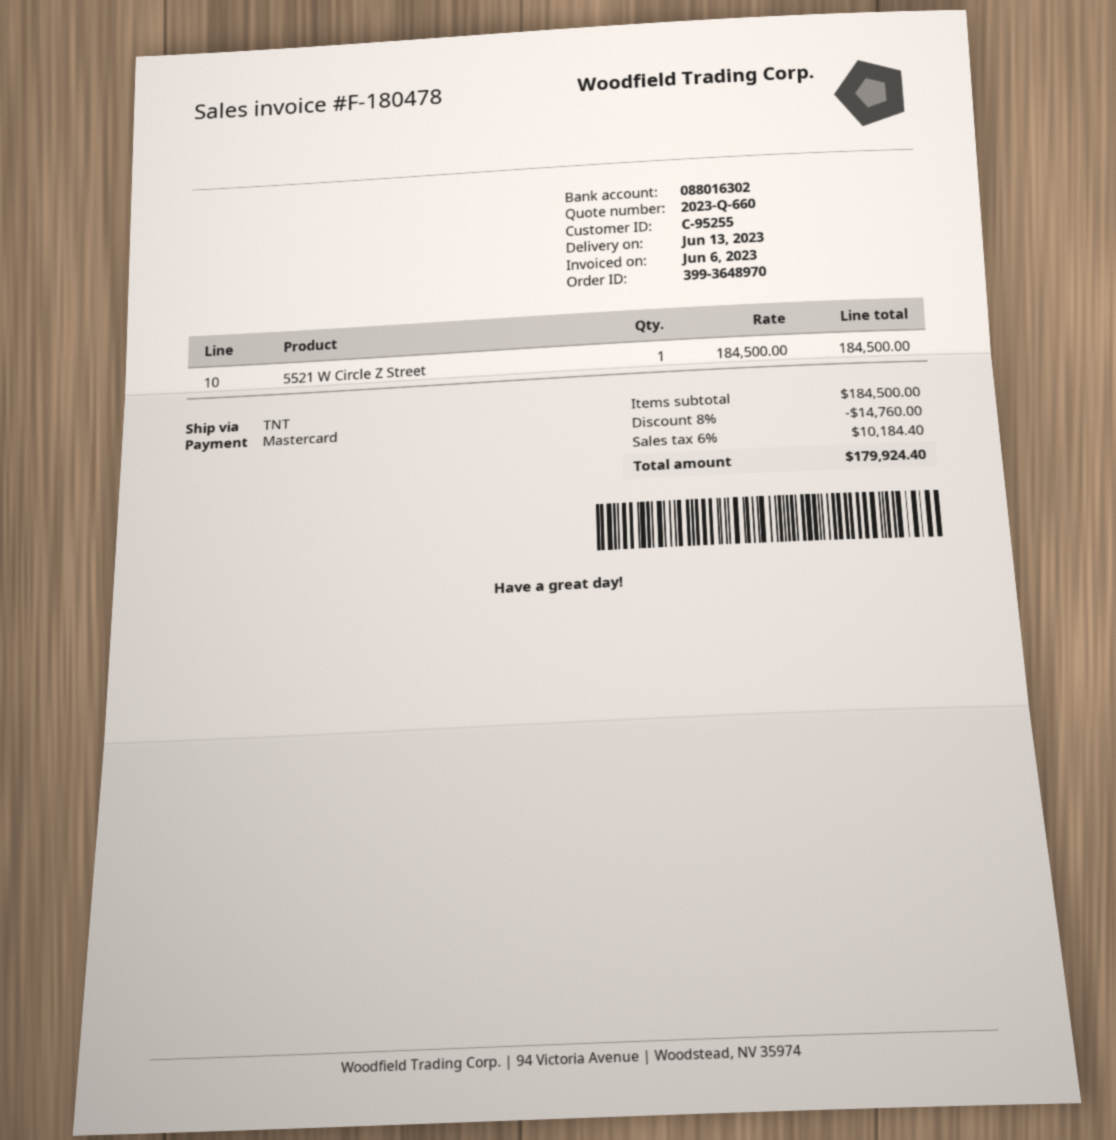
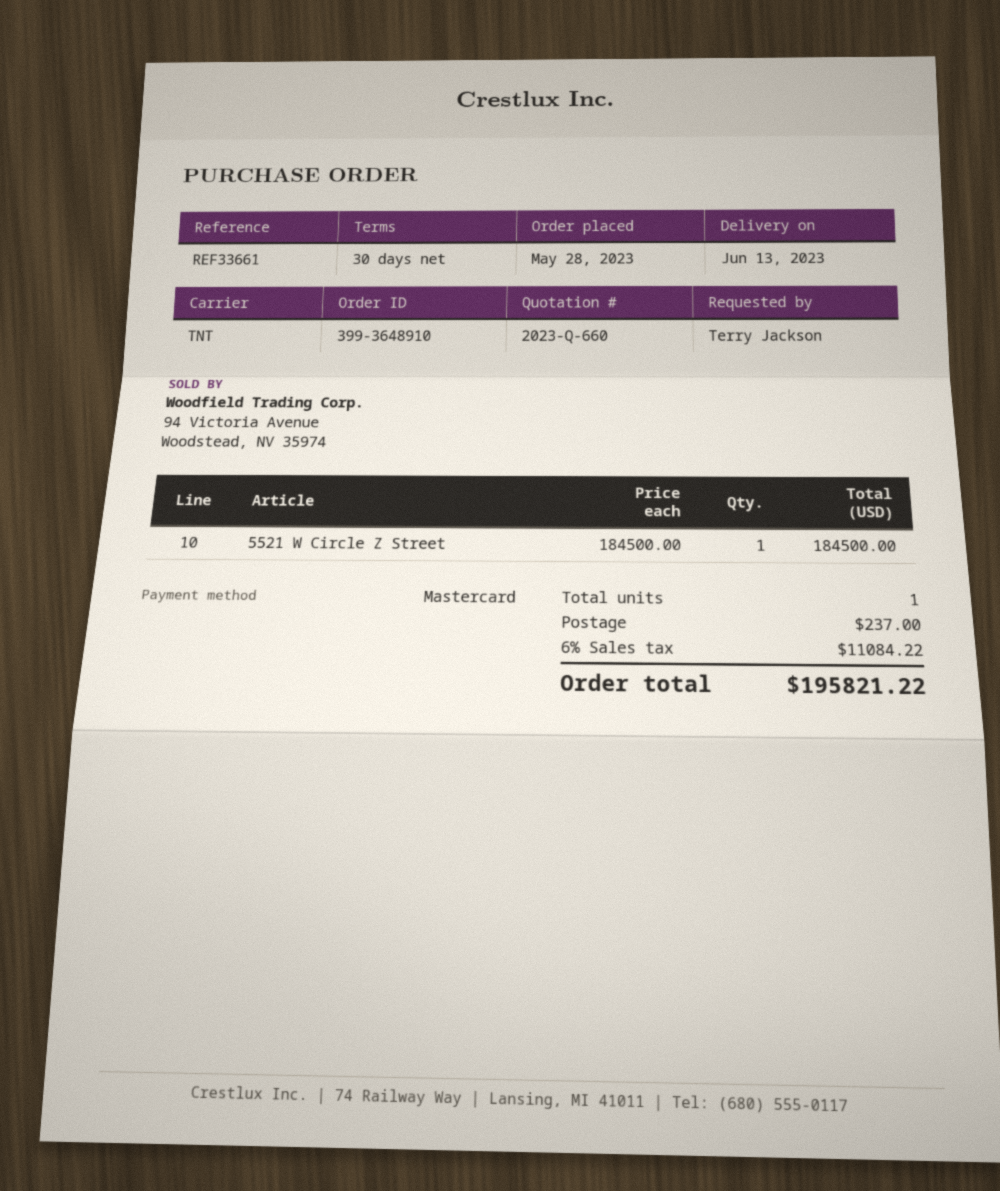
order number: 399-3648970 -> 399-3648910
discount: 8% = 14760.00 -> none
shipping: none -> 237.00
tax: 6% = 10184.40 -> 6% = 11084.22
total: 179924.40 -> 195821.22

